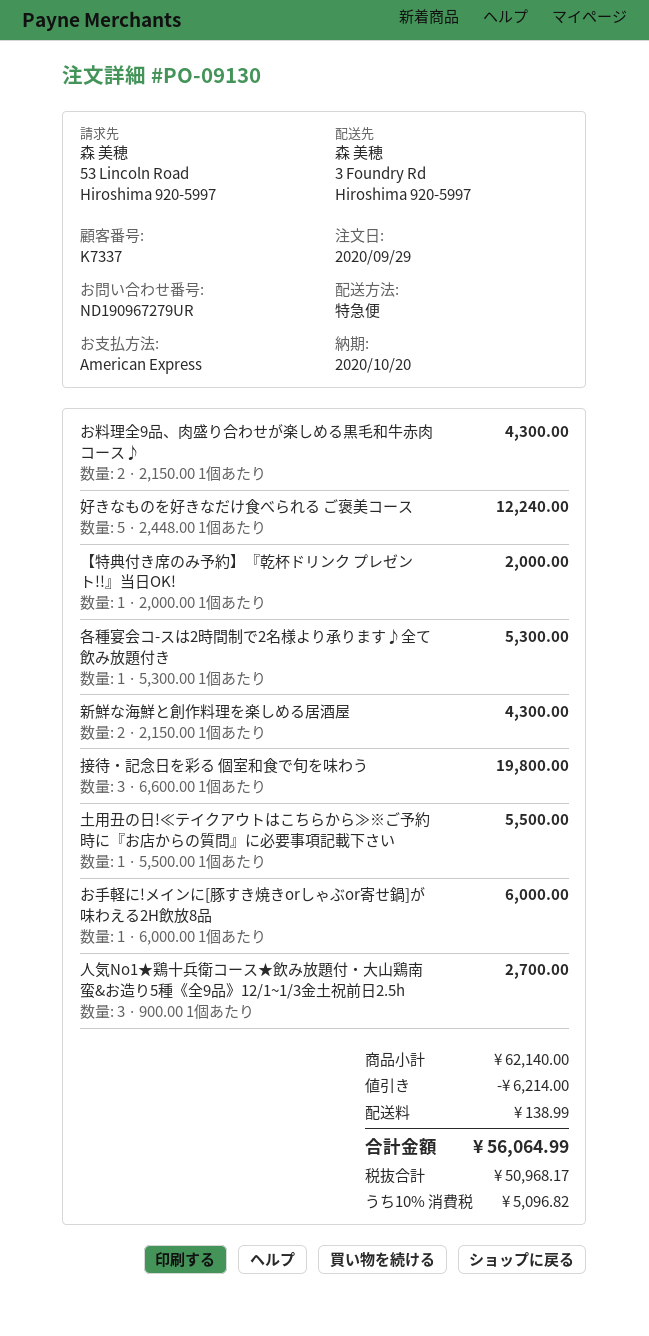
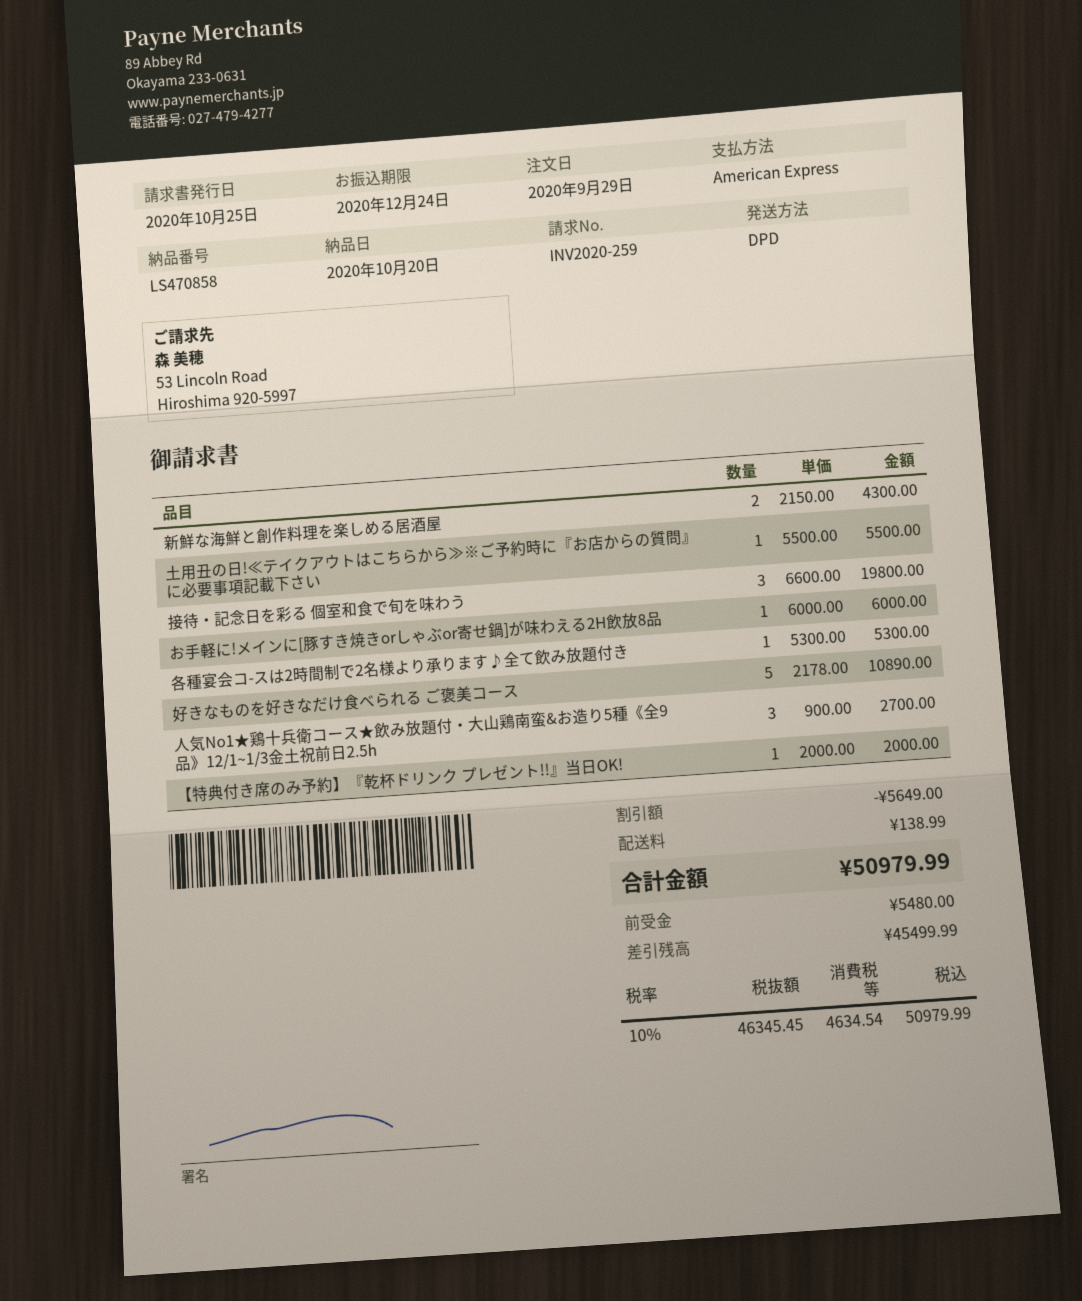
shipping method: express -> DPD
お料理全9品、肉盛り合わせが楽しめる黒毛和牛赤肉コース♪: 2 x 2150.00 = 4300.00 -> none
好きなものを好きなだけ食べられる ご褒美コース: 5 x 2448.00 = 12240.00 -> 5 x 2178.00 = 10890.00
discount: 6214.00 -> 5649.00
net: 50968.17 -> 46345.45
tax: 10% = 5096.82 -> 10% = 4634.54
total: 56064.99 -> 50979.99

